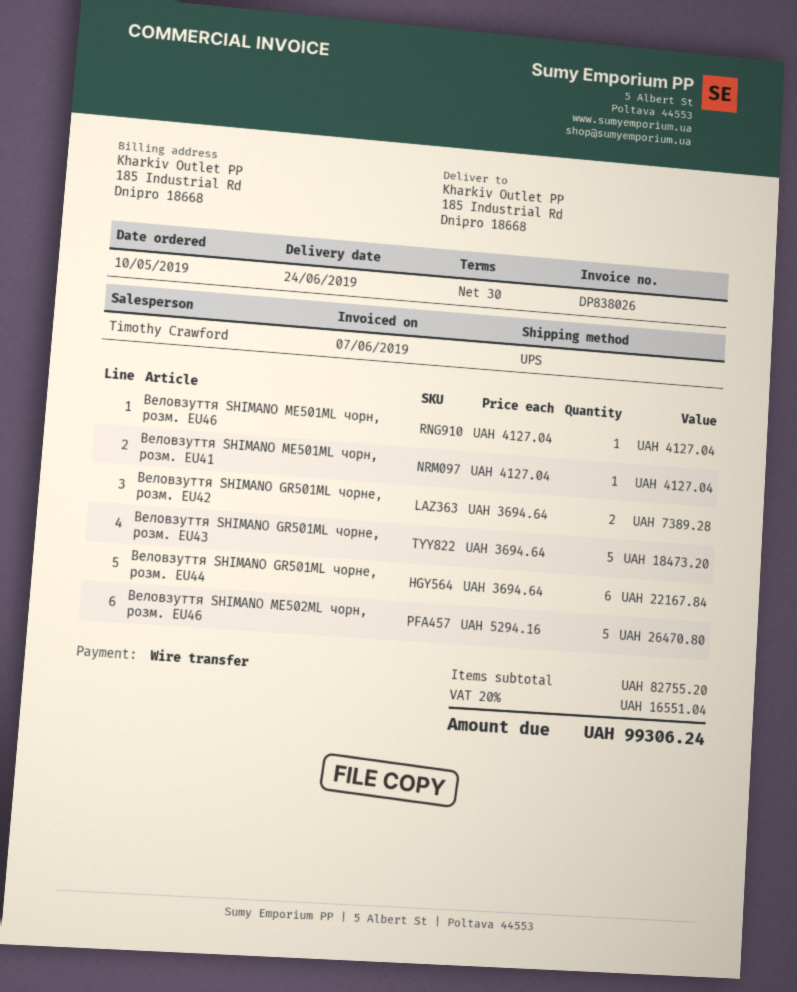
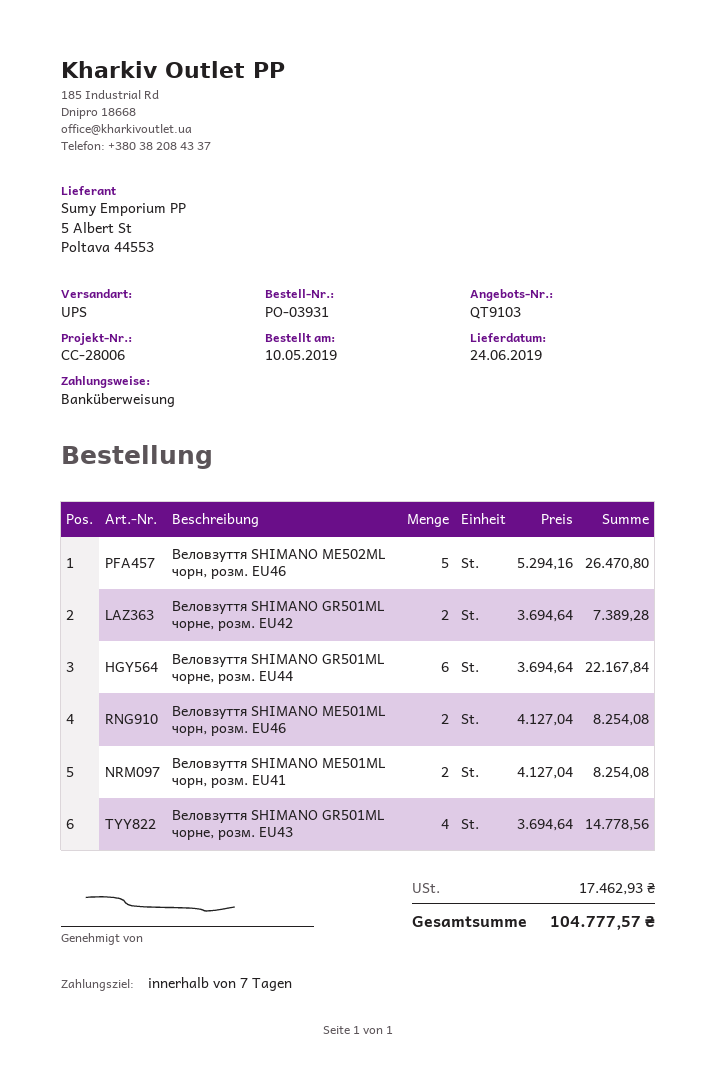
payment terms: 30 days -> 7 days
Веловзуття SHIMANO ME501ML чорн, розм. EU46: 1 x 4127.04 = 4127.04 -> 2 x 4127.04 = 8254.08
Веловзуття SHIMANO ME501ML чорн, розм. EU41: 1 x 4127.04 = 4127.04 -> 2 x 4127.04 = 8254.08
Веловзуття SHIMANO GR501ML чорне, розм. EU43: 5 x 3694.64 = 18473.20 -> 4 x 3694.64 = 14778.56
tax: 16551.04 -> 17462.93
total: 99306.24 -> 104777.57

